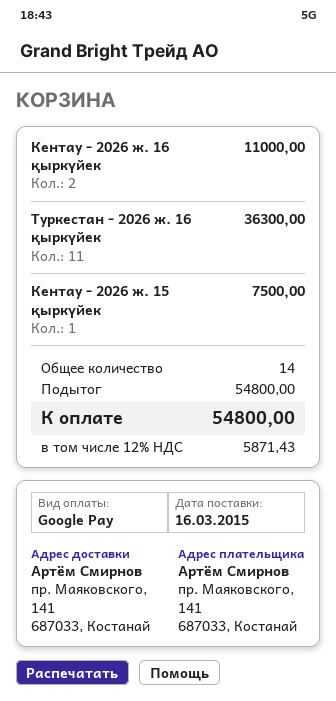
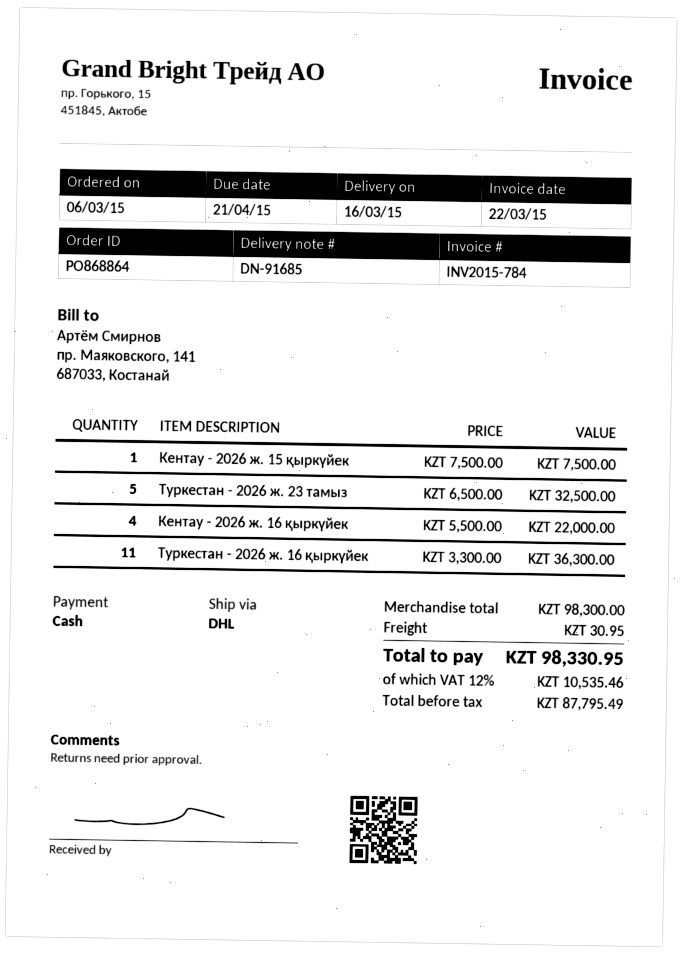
payment method: Google Pay -> cash
Кентау - 2026 ж. 16 қыркүйек: 2 for 11000.00 -> 4 for 22000.00
Туркестан - 2026 ж. 23 тамыз: none -> 5 for 32500.00
subtotal: 54800.00 -> 98300.00
shipping: none -> 30.95
tax: 12% = 5871.43 -> 12% = 10535.46
total: 54800.00 -> 98330.95

